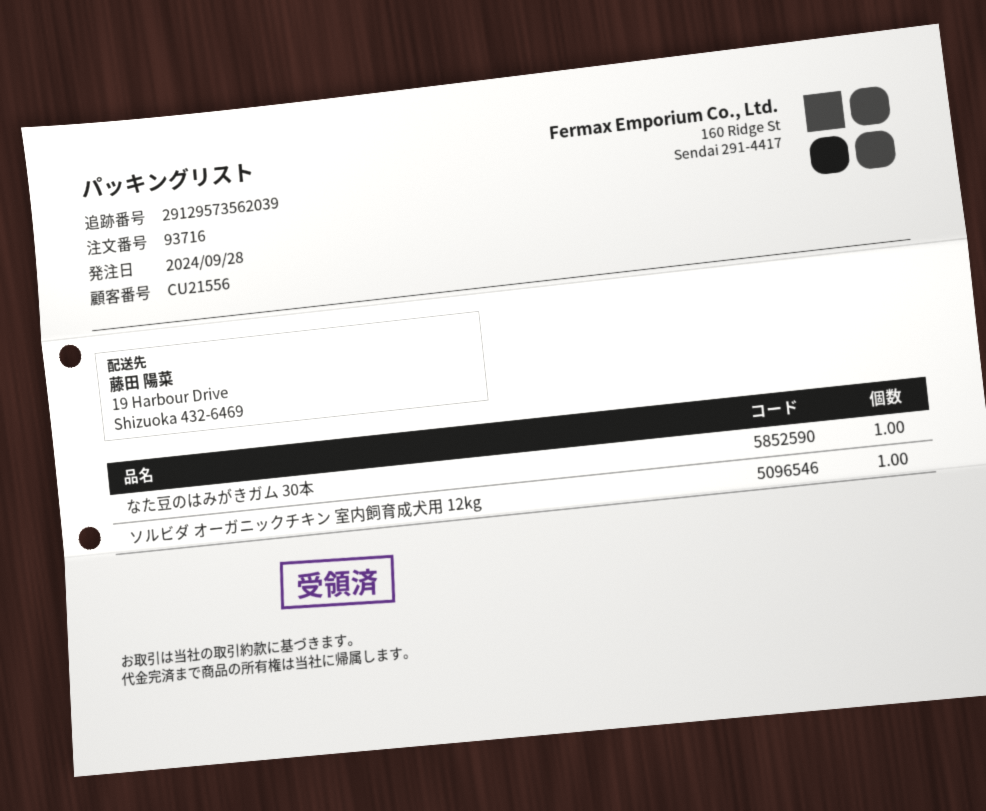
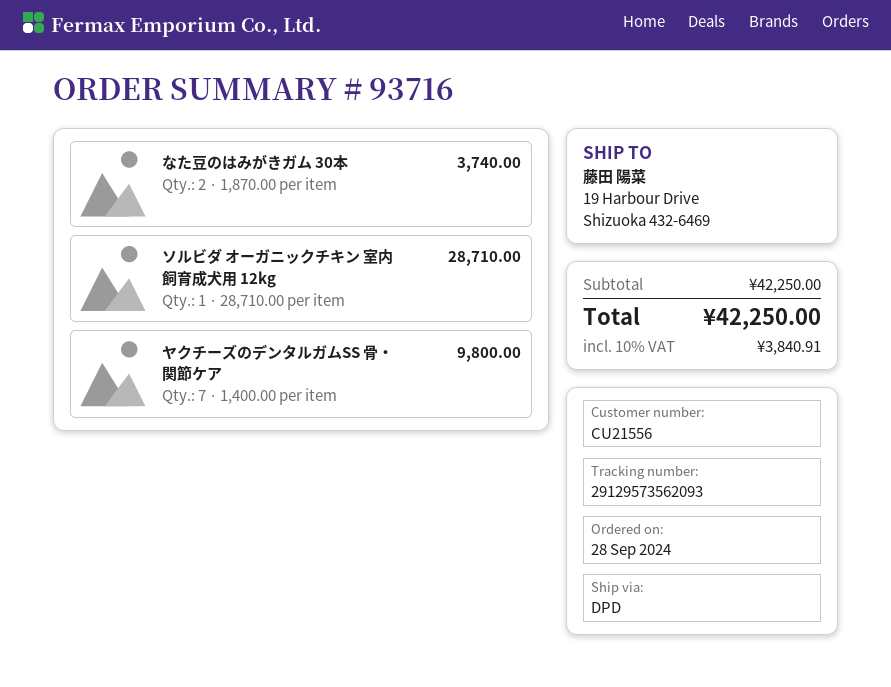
tracking number: 29129573562039 -> 29129573562093
なた豆のはみがきガム 30本: 1 -> 2
ヤクチーズのデンタルガムSS 骨・関節ケア: none -> 7

